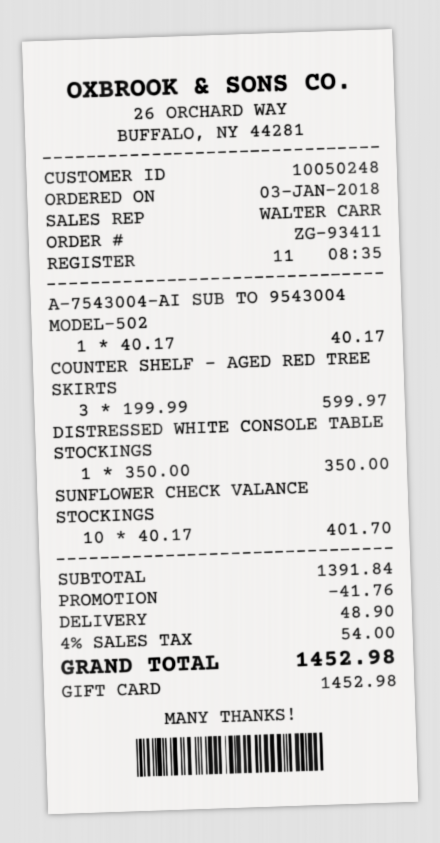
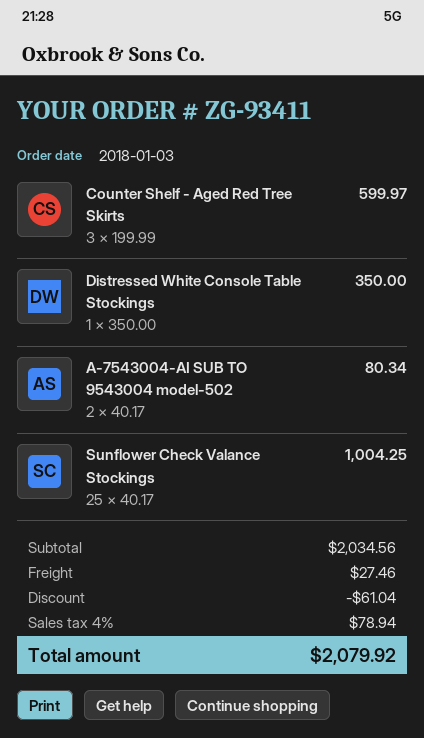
A-7543004-AI SUB TO 9543004 MODEL-502: 1 x 40.17 = 40.17 -> 2 x 40.17 = 80.34
SUNFLOWER CHECK VALANCE STOCKINGS: 10 x 40.17 = 401.70 -> 25 x 40.17 = 1004.25
subtotal: 1391.84 -> 2034.56
discount: 41.76 -> 61.04
shipping: 48.90 -> 27.46
tax: 4% = 54.00 -> 4% = 78.94
total: 1452.98 -> 2079.92

